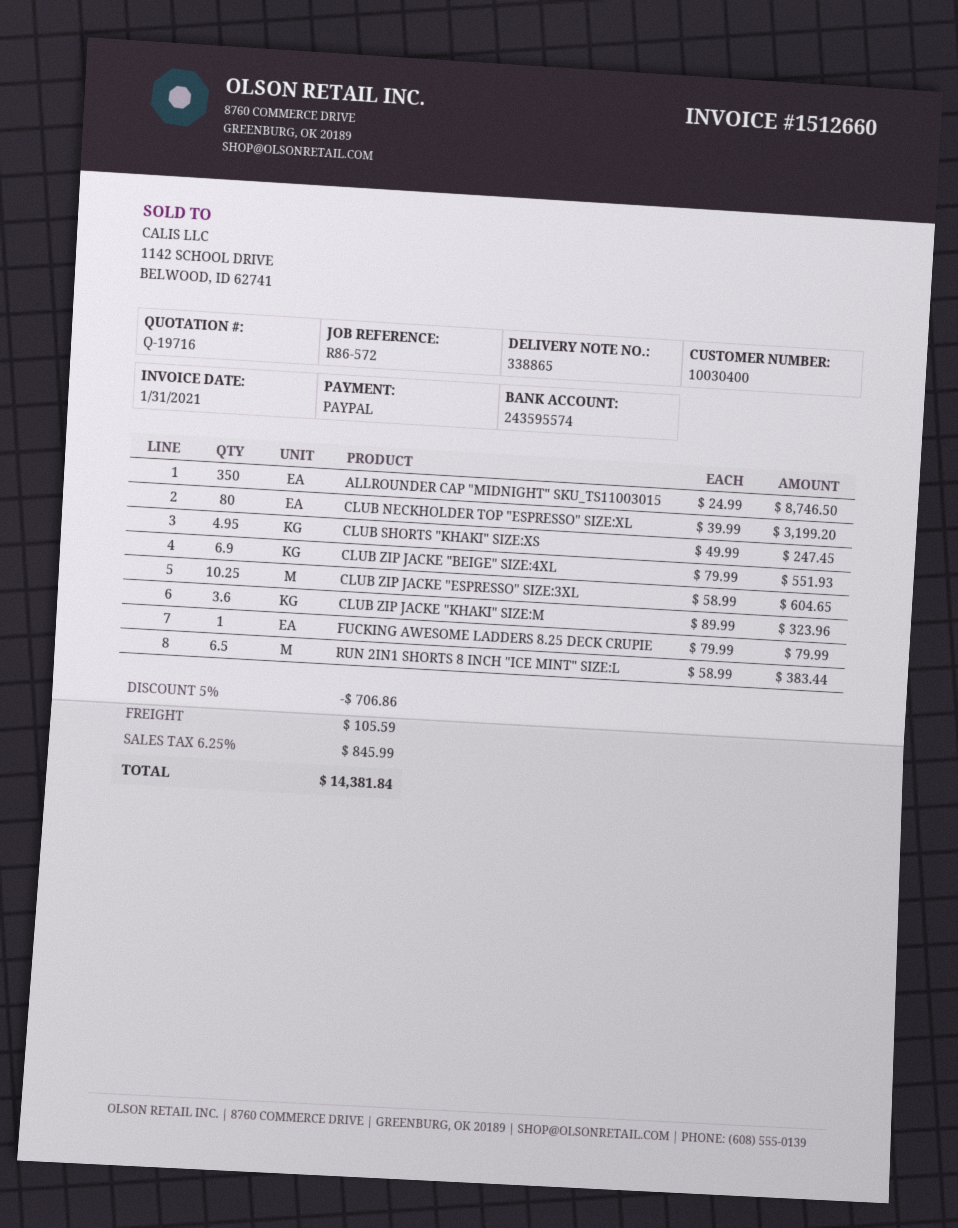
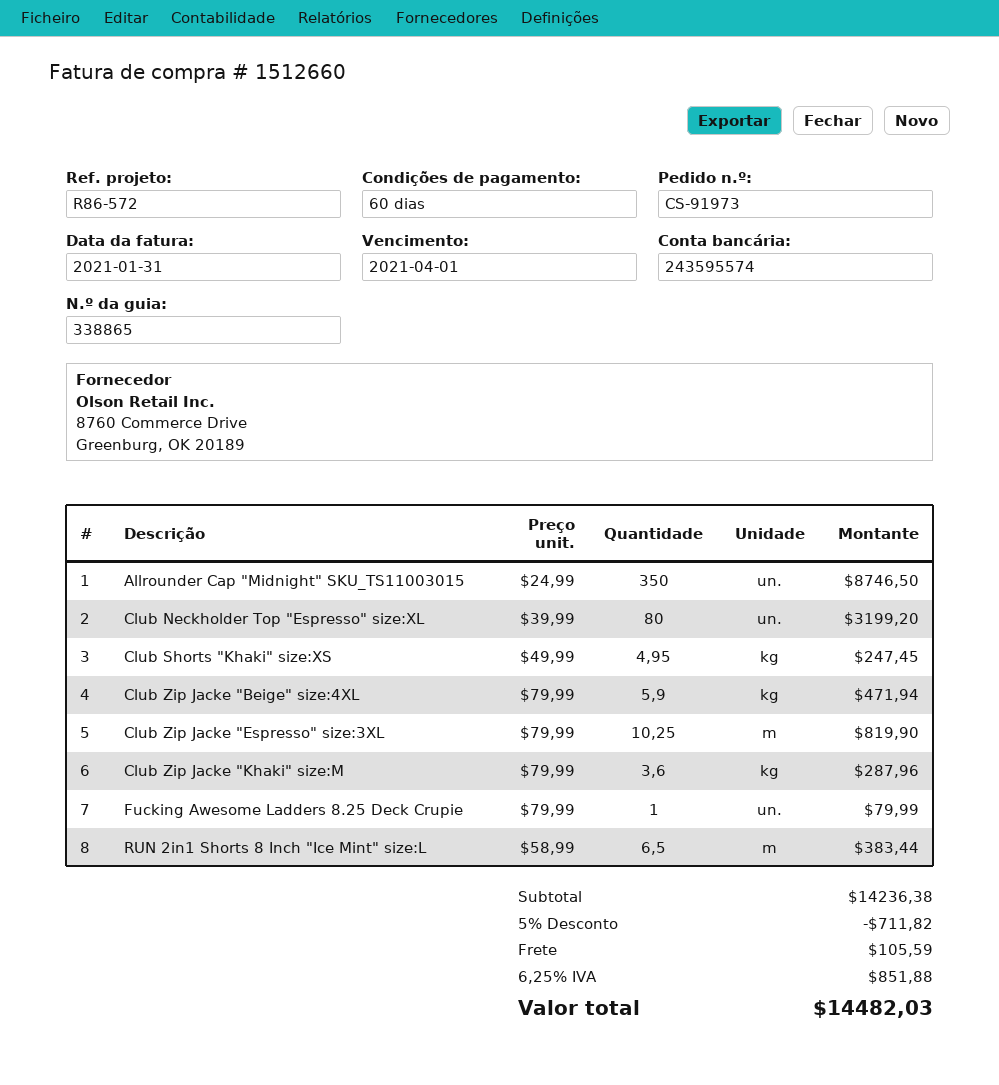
CLUB ZIP JACKE "BEIGE" SIZE:4XL: 6.9 x 79.99 = 551.93 -> 5.9 x 79.99 = 471.94
CLUB ZIP JACKE "ESPRESSO" SIZE:3XL: 10.25 x 58.99 = 604.65 -> 10.25 x 79.99 = 819.90
CLUB ZIP JACKE "KHAKI" SIZE:M: 3.6 x 89.99 = 323.96 -> 3.6 x 79.99 = 287.96
discount: 5% = 706.86 -> 5% = 711.82
tax: 6.25% = 845.99 -> 6.25% = 851.88
total: 14381.84 -> 14482.03

